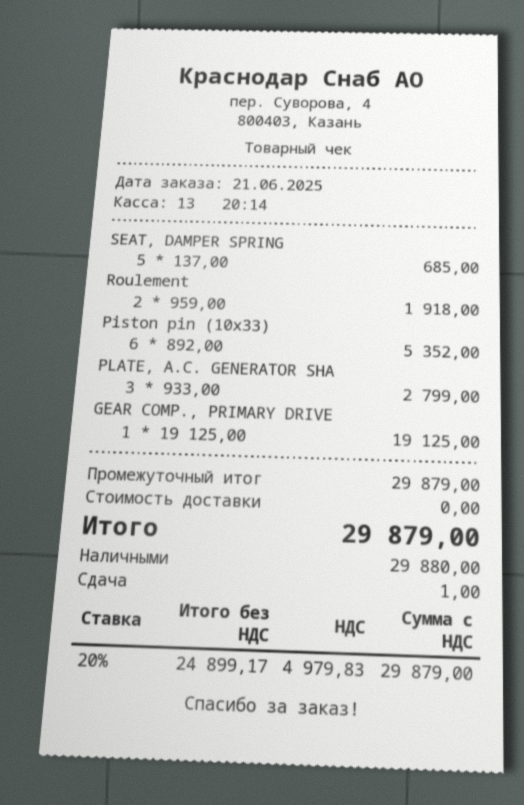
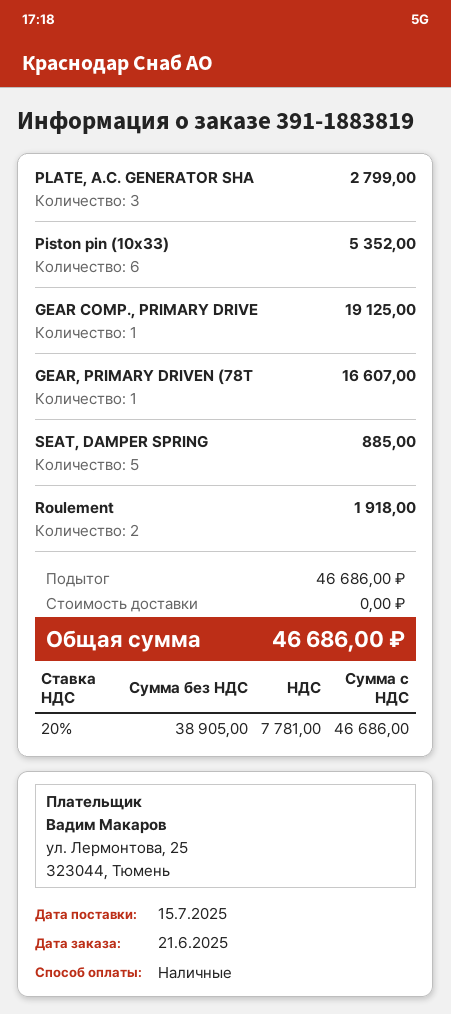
SEAT, DAMPER SPRING: 5 for 685.00 -> 5 for 885.00
GEAR, PRIMARY DRIVEN (78T: none -> 1 for 16607.00
subtotal: 29879.00 -> 46686.00
net: 24899.17 -> 38905.00
tax: 20% = 4979.83 -> 20% = 7781.00
total: 29879.00 -> 46686.00

